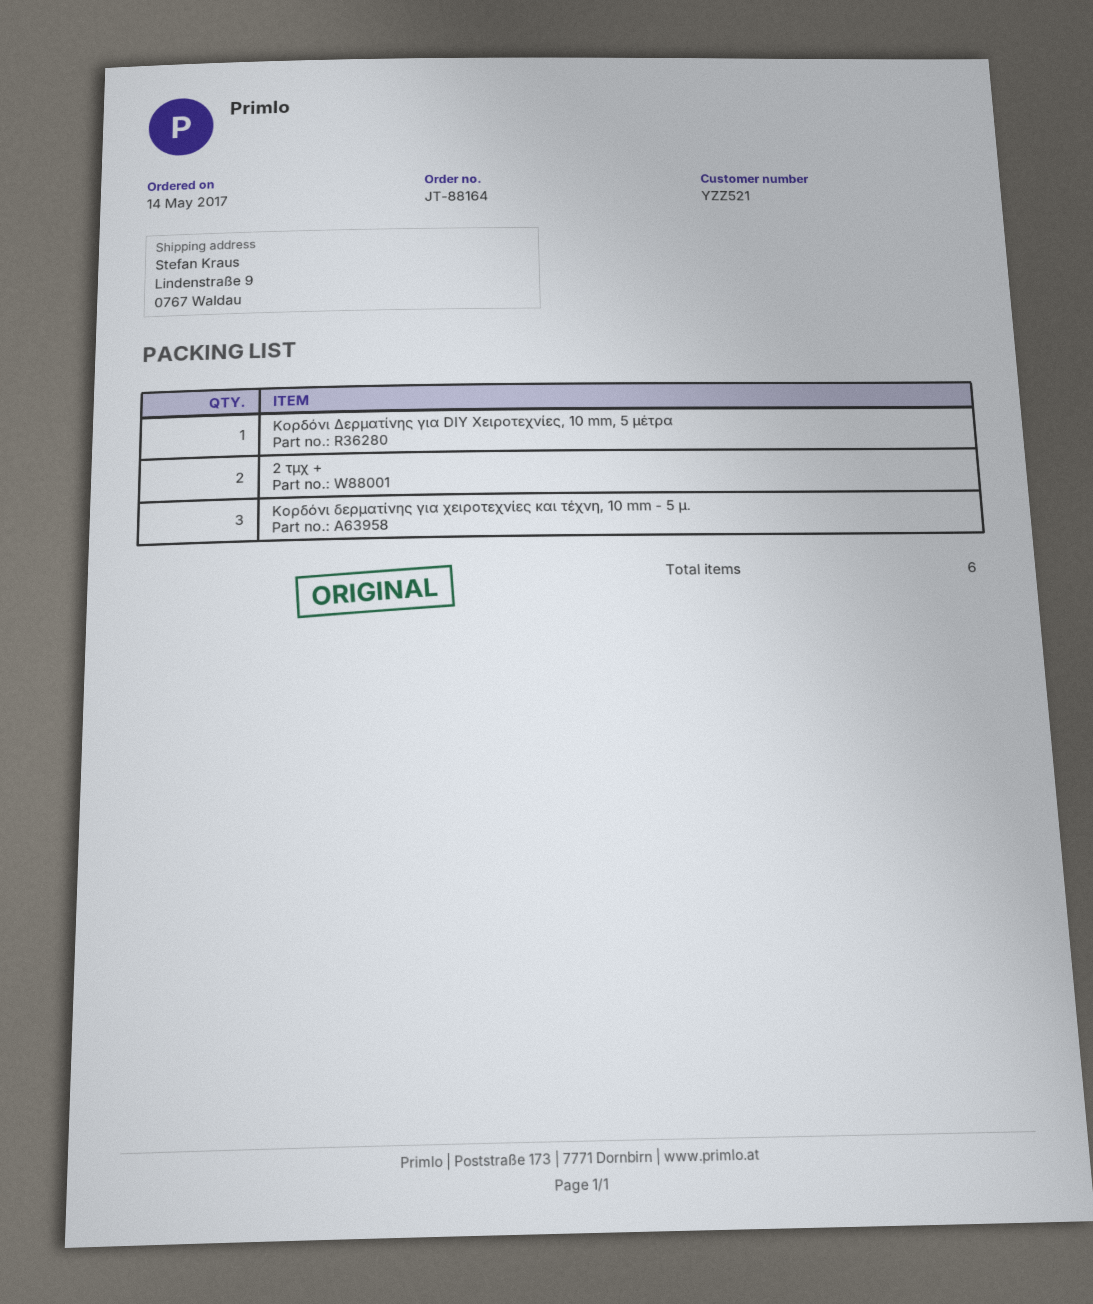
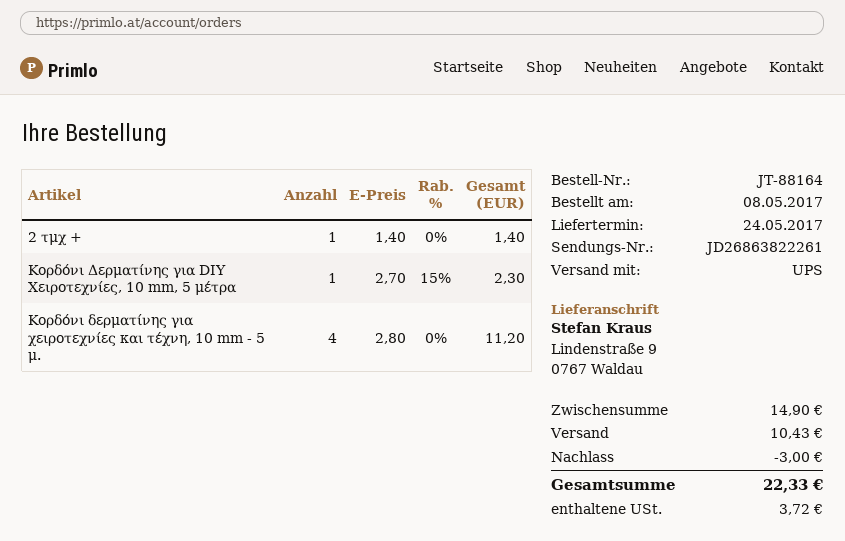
order date: 2017-05-14 -> 2017-05-08
2 τμχ +: 2 -> 1
Κορδόνι δερματίνης για χειροτεχνίες και τέχνη, 10 mm - 5 μ.: 3 -> 4

